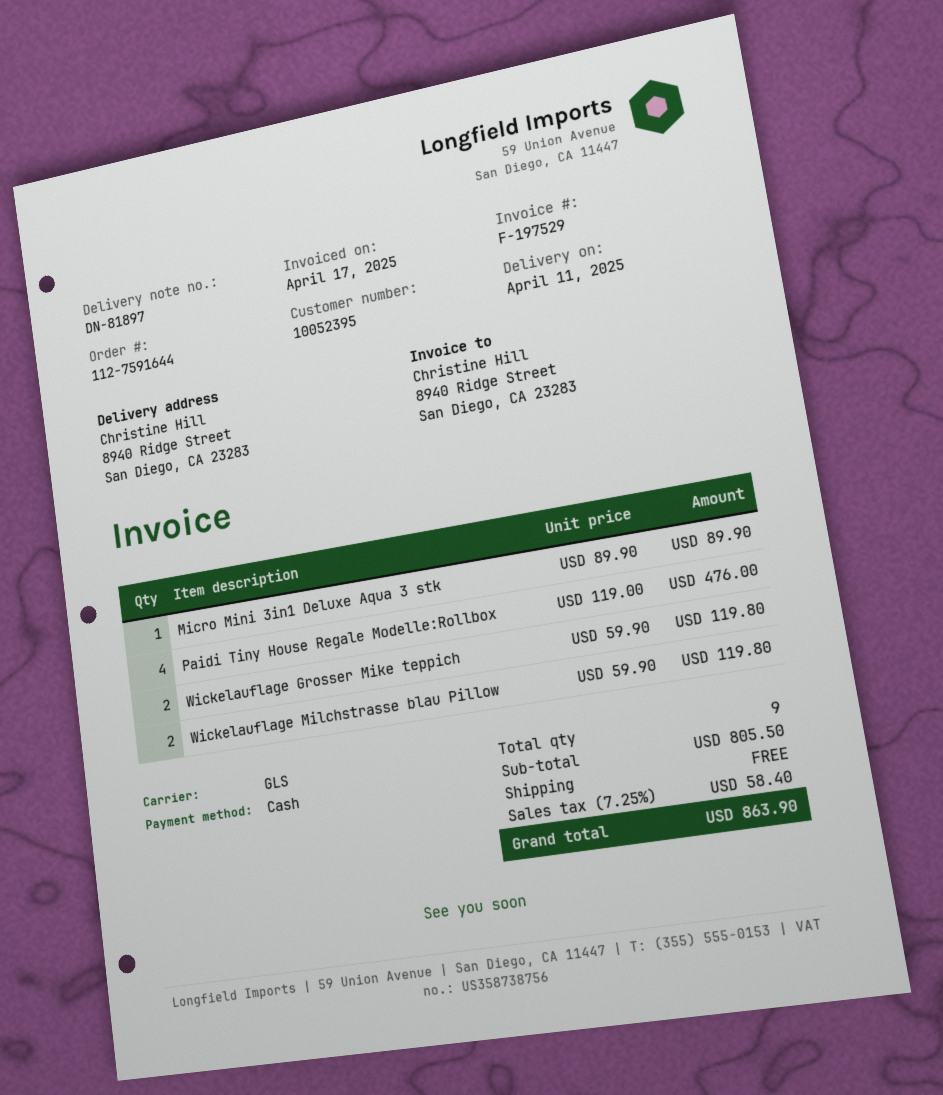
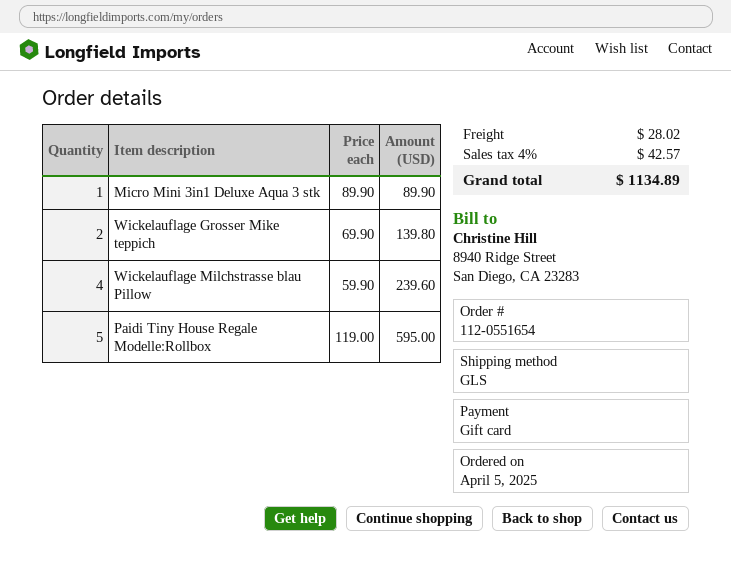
order number: 112-7591644 -> 112-0551654
payment method: cash -> gift card
Paidi Tiny House Regale Modelle:Rollbox: 4 x 119.00 = 476.00 -> 5 x 119.00 = 595.00
Wickelauflage Grosser Mike teppich: 2 x 59.90 = 119.80 -> 2 x 69.90 = 139.80
Wickelauflage Milchstrasse blau Pillow: 2 x 59.90 = 119.80 -> 4 x 59.90 = 239.60
shipping: 0.00 -> 28.02
tax: 7.25% = 58.40 -> 4% = 42.57
total: 863.90 -> 1134.89

